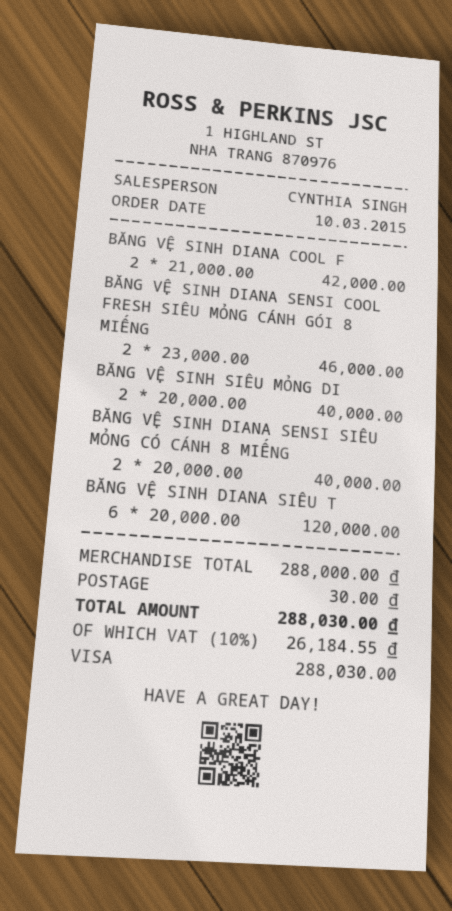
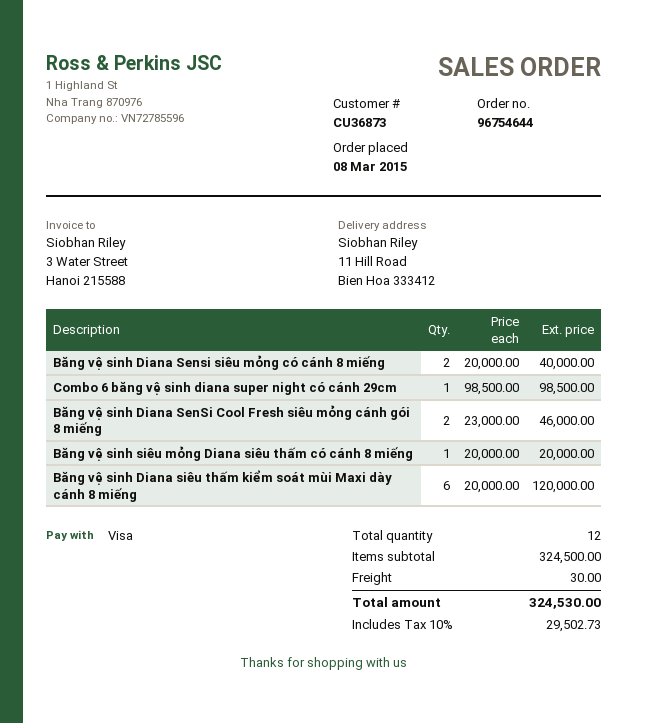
order date: 2015-03-10 -> 2015-03-08
BĂNG VỆ SINH DIANA COOL F: 2 x 21000.00 = 42000.00 -> none
BĂNG VỆ SINH SIÊU MỎNG DI: 2 x 20000.00 = 40000.00 -> 1 x 20000.00 = 20000.00
Combo 6 băng vệ sinh diana super night có cánh 29cm: none -> 1 x 98500.00 = 98500.00
subtotal: 288000.00 -> 324500.00
tax: 10% = 26184.55 -> 10% = 29502.73
total: 288030.00 -> 324530.00

